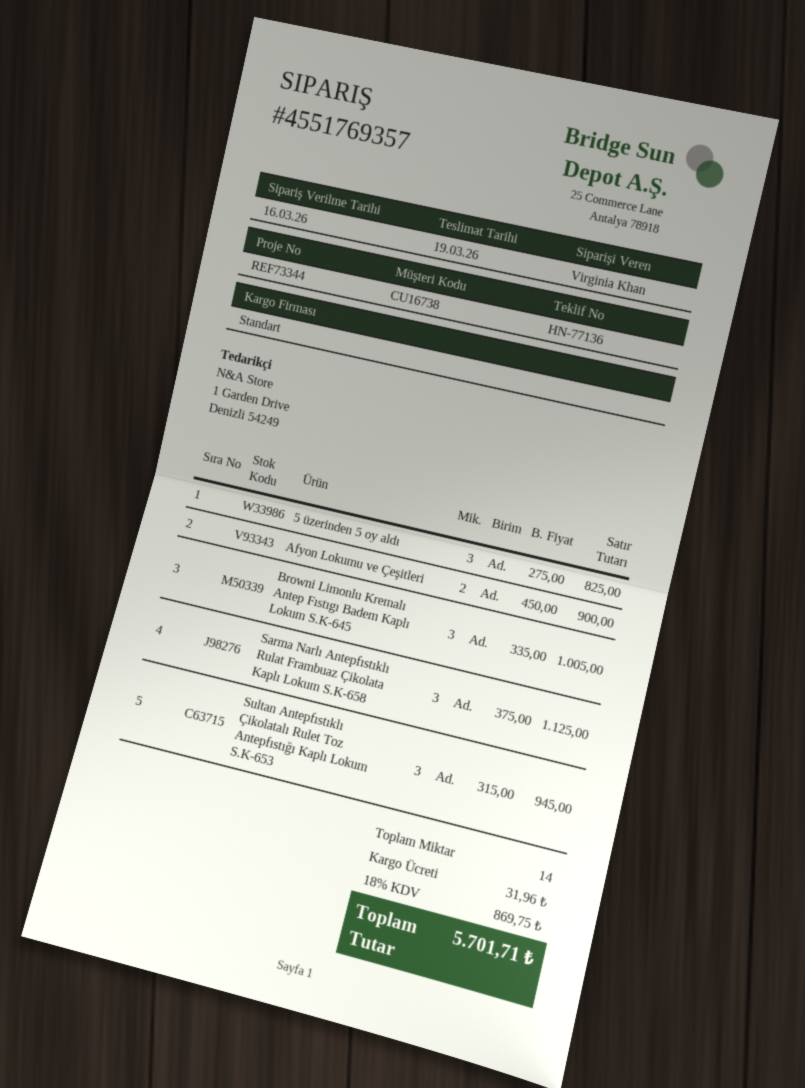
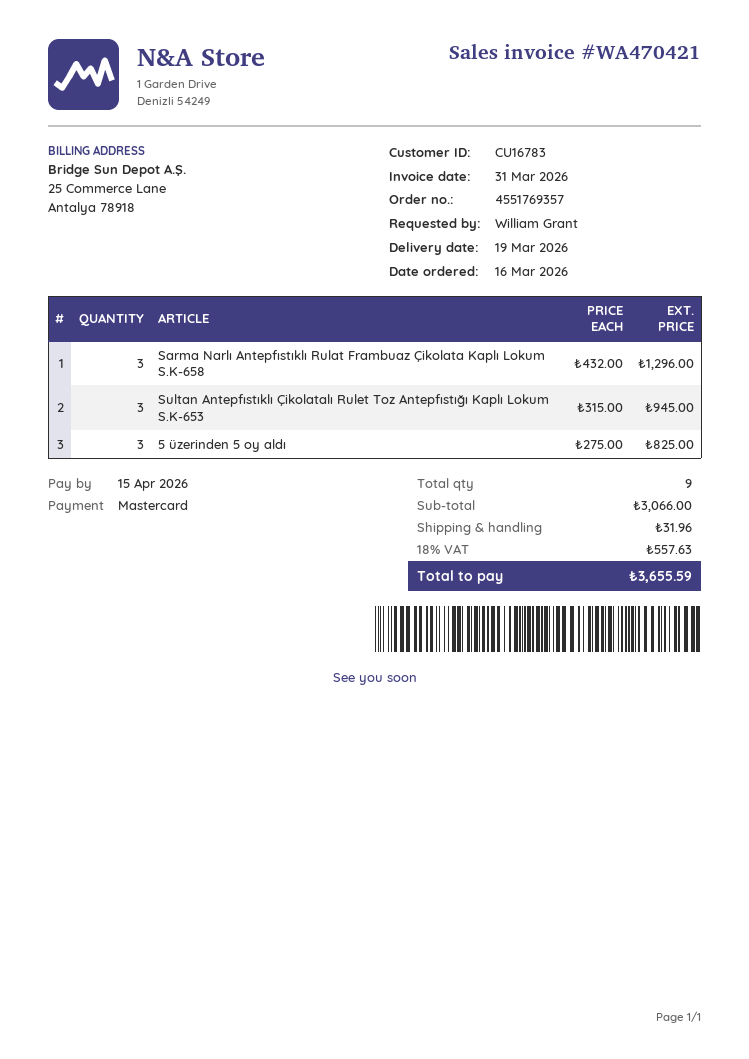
customer number: CU16738 -> CU16783
ordered by: Virginia Khan -> William Grant
Afyon Lokumu ve Çeşitleri: 2 x 450.00 = 900.00 -> none
Browni Limonlu Kremalı Antep Fıstıgı Badem Kaplı Lokum S.K-645: 3 x 335.00 = 1005.00 -> none
Sarma Narlı Antepfıstıklı Rulat Frambuaz Çikolata Kaplı Lokum S.K-658: 3 x 375.00 = 1125.00 -> 3 x 432.00 = 1296.00
total quantity: 14 -> 9
tax: 18% = 869.75 -> 18% = 557.63
total: 5701.71 -> 3655.59

